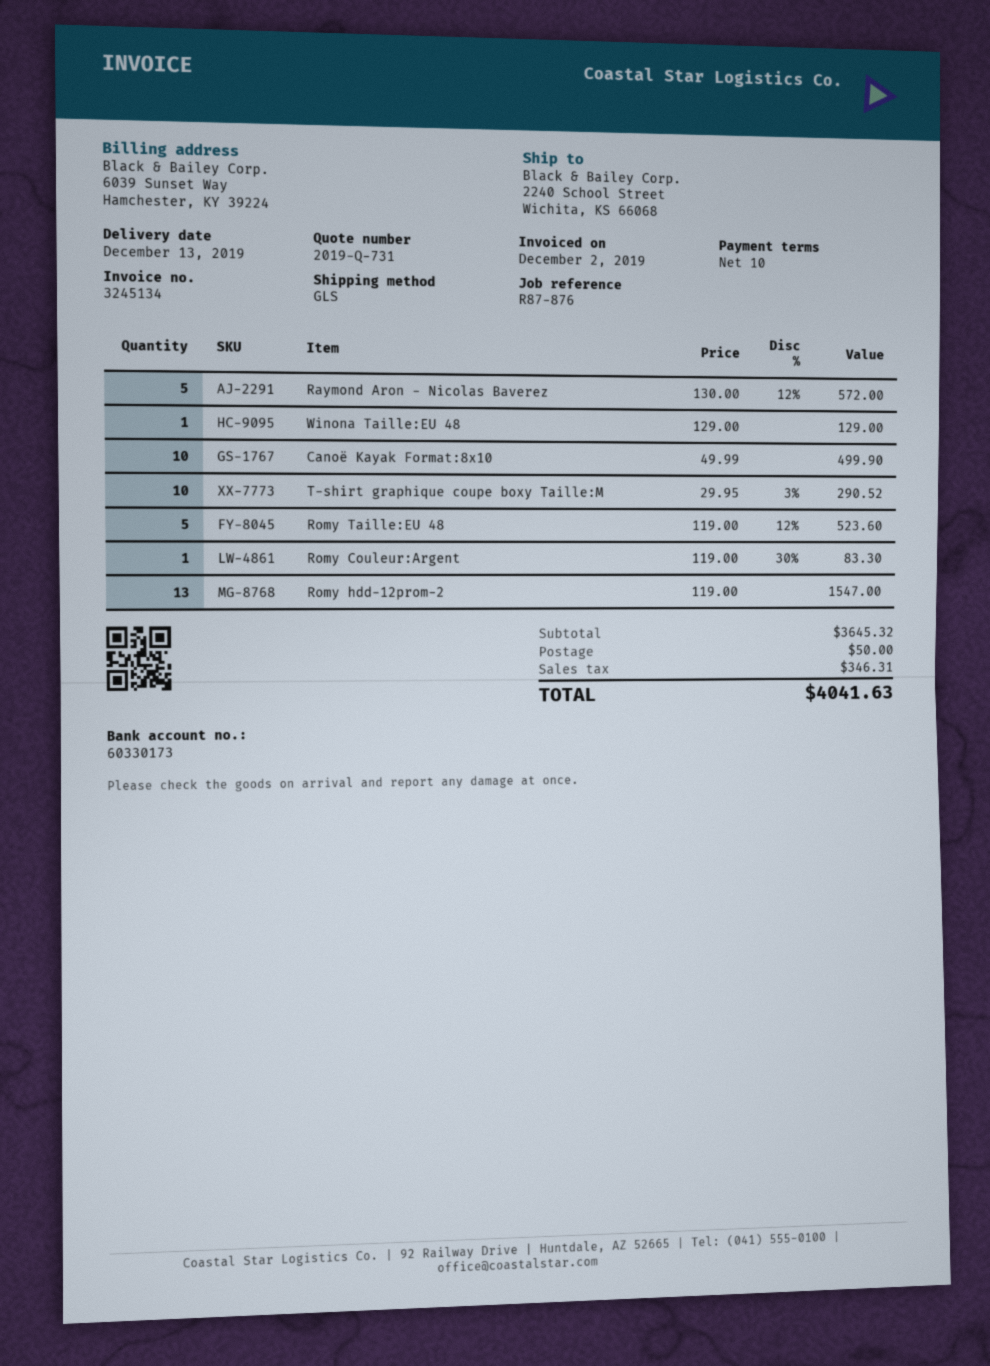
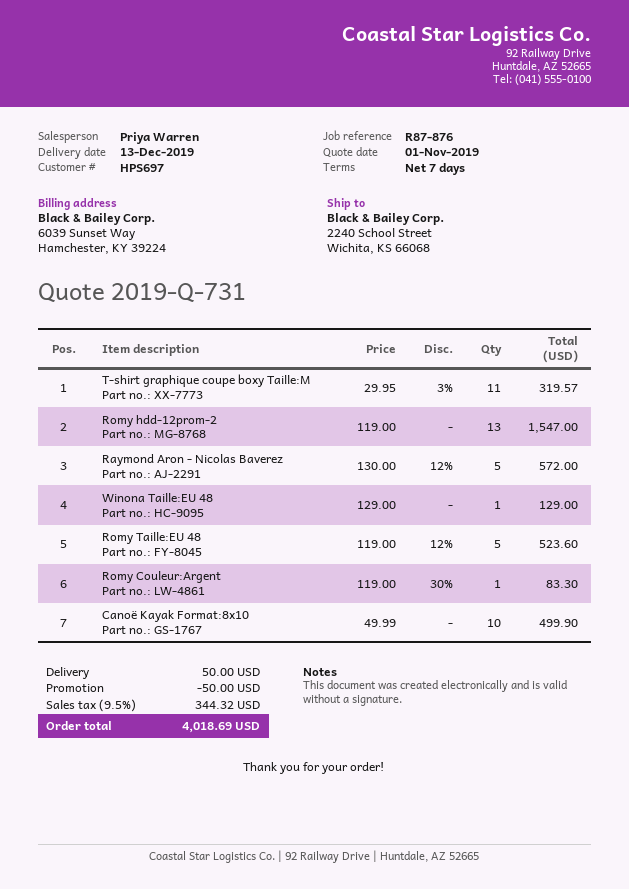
payment terms: 10 days -> 7 days
T-shirt graphique coupe boxy Taille:M: 10 x 29.95 - 3% = 290.52 -> 11 x 29.95 - 3% = 319.57
discount: none -> 50.00
tax: 346.31 -> 344.32
total: 4041.63 -> 4018.69

